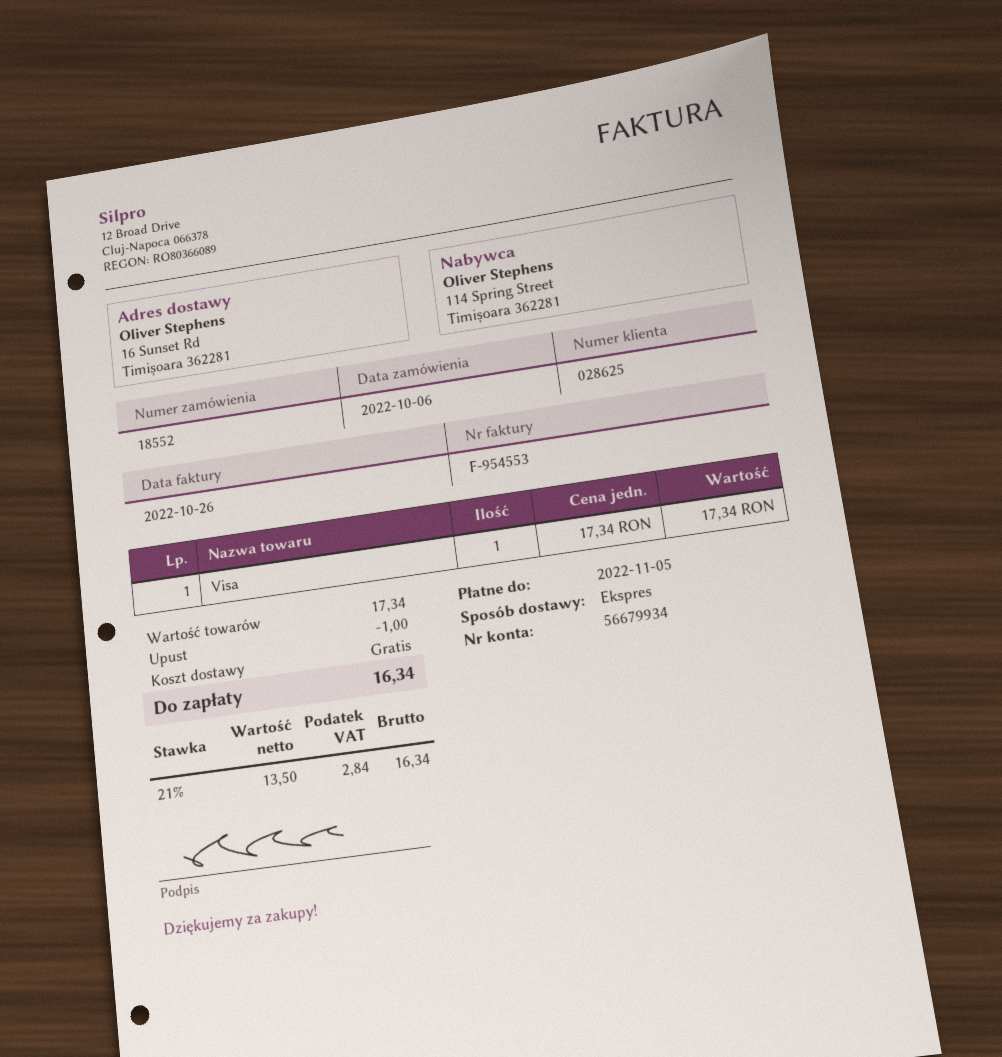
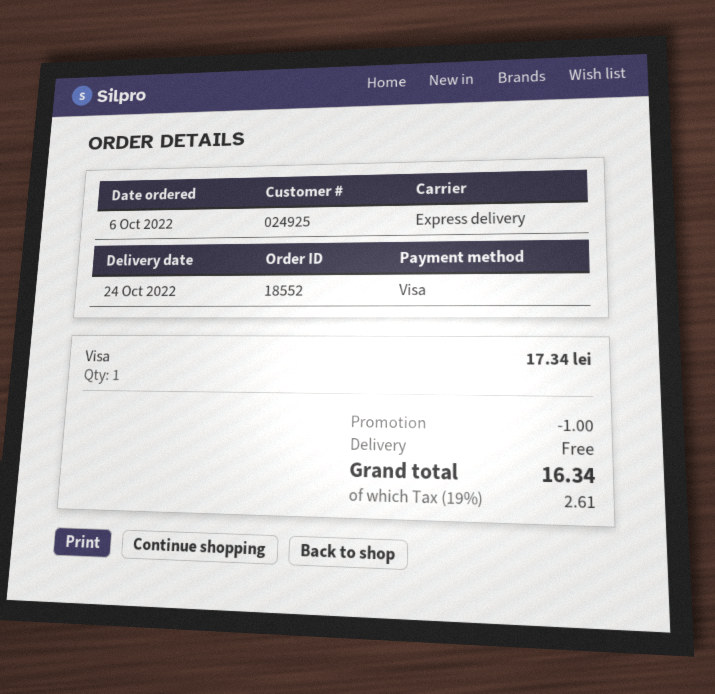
customer number: 028625 -> 024925
tax: 21% = 2.84 -> 19% = 2.61

